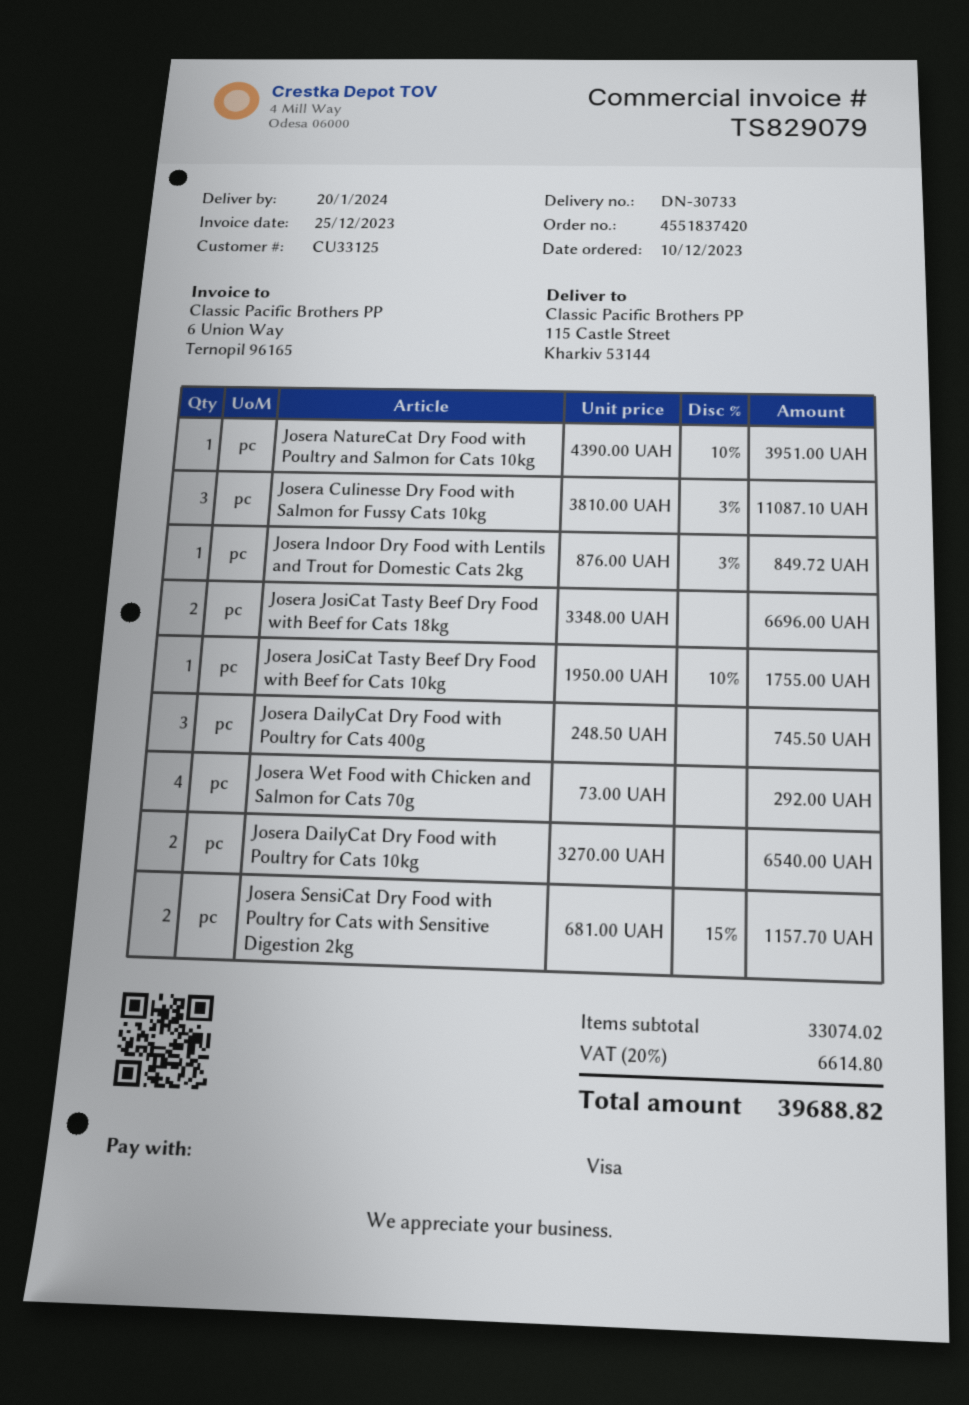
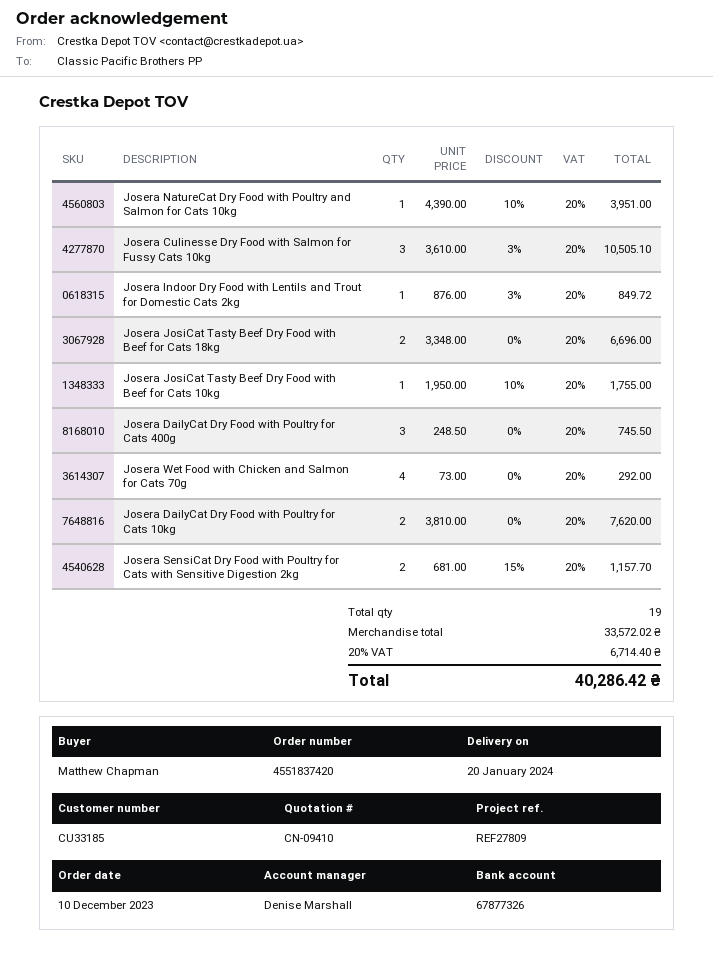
customer number: CU33125 -> CU33185
Josera Culinesse Dry Food with Salmon for Fussy Cats 10kg: 3 x 3810.00 - 3% = 11087.10 -> 3 x 3610.00 - 3% = 10505.10
Josera DailyCat Dry Food with Poultry for Cats 10kg: 2 x 3270.00 = 6540.00 -> 2 x 3810.00 = 7620.00
subtotal: 33074.02 -> 33572.02
tax: 20% = 6614.80 -> 20% = 6714.40
total: 39688.82 -> 40286.42

